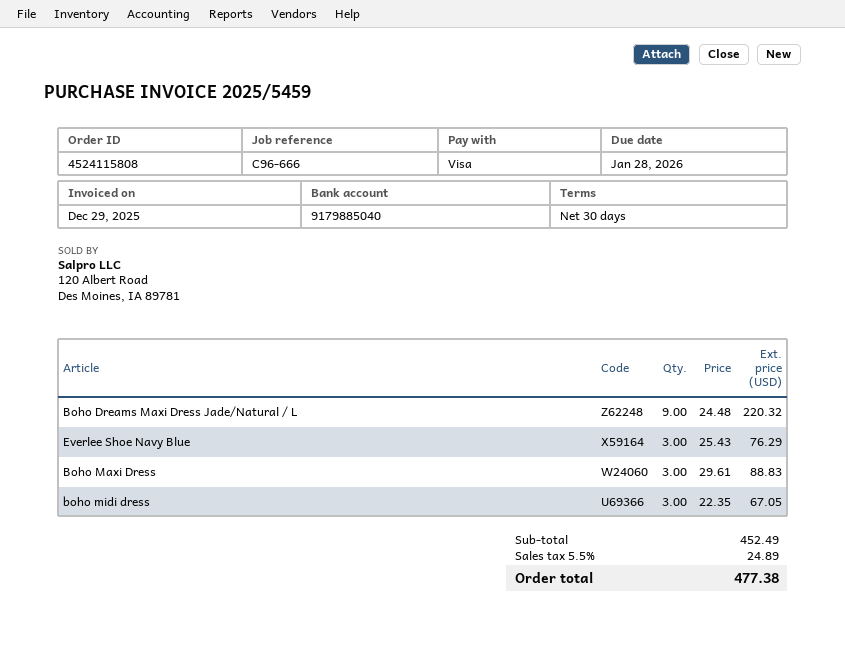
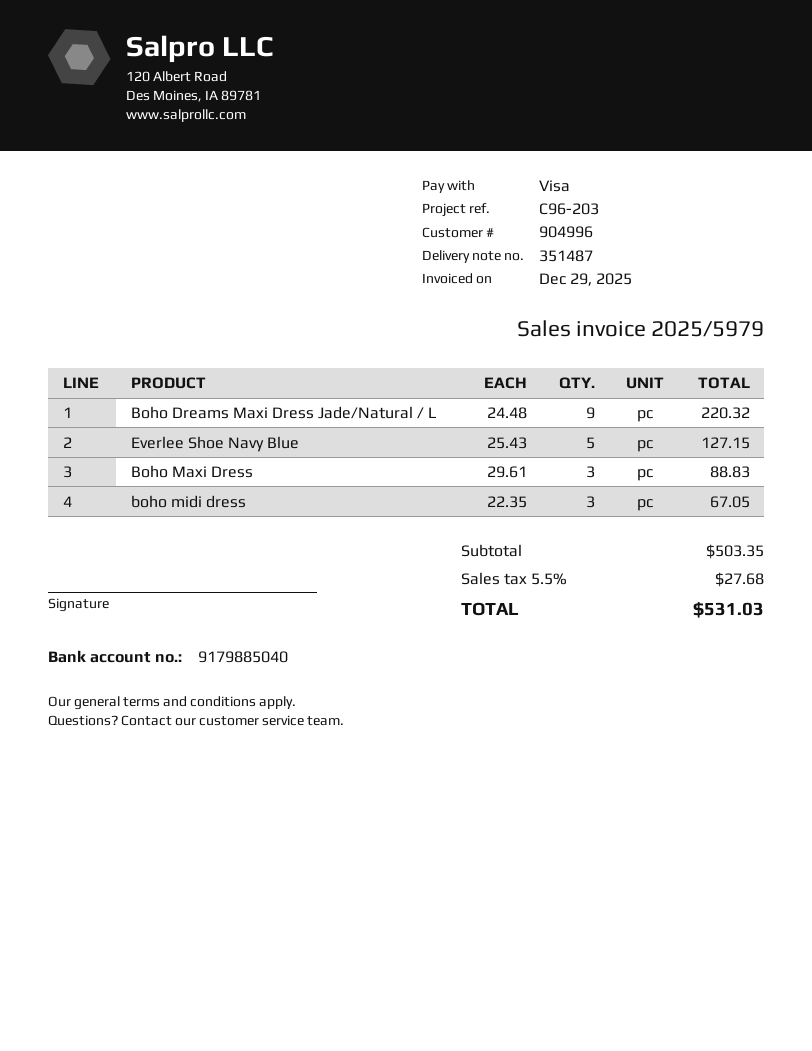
invoice number: 2025/5459 -> 2025/5979
reference: C96-666 -> C96-203
Everlee Shoe Navy Blue: 3 x 25.43 = 76.29 -> 5 x 25.43 = 127.15
subtotal: 452.49 -> 503.35
tax: 5.5% = 24.89 -> 5.5% = 27.68
total: 477.38 -> 531.03

